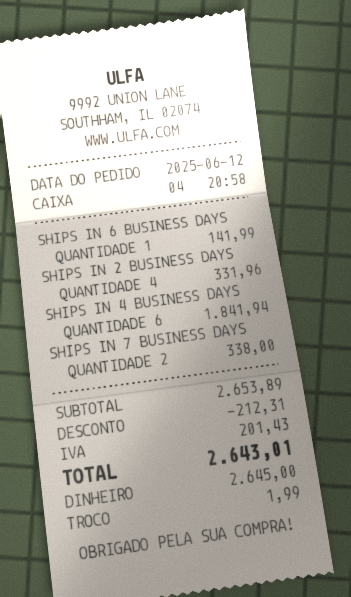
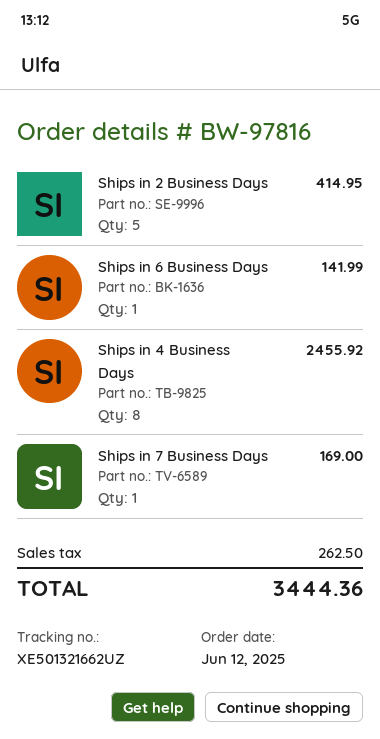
SHIPS IN 2 BUSINESS DAYS: 4 for 331.96 -> 5 for 414.95
SHIPS IN 4 BUSINESS DAYS: 6 for 1841.94 -> 8 for 2455.92
SHIPS IN 7 BUSINESS DAYS: 2 for 338.00 -> 1 for 169.00
discount: 212.31 -> none
tax: 201.43 -> 262.50
total: 2643.01 -> 3444.36

